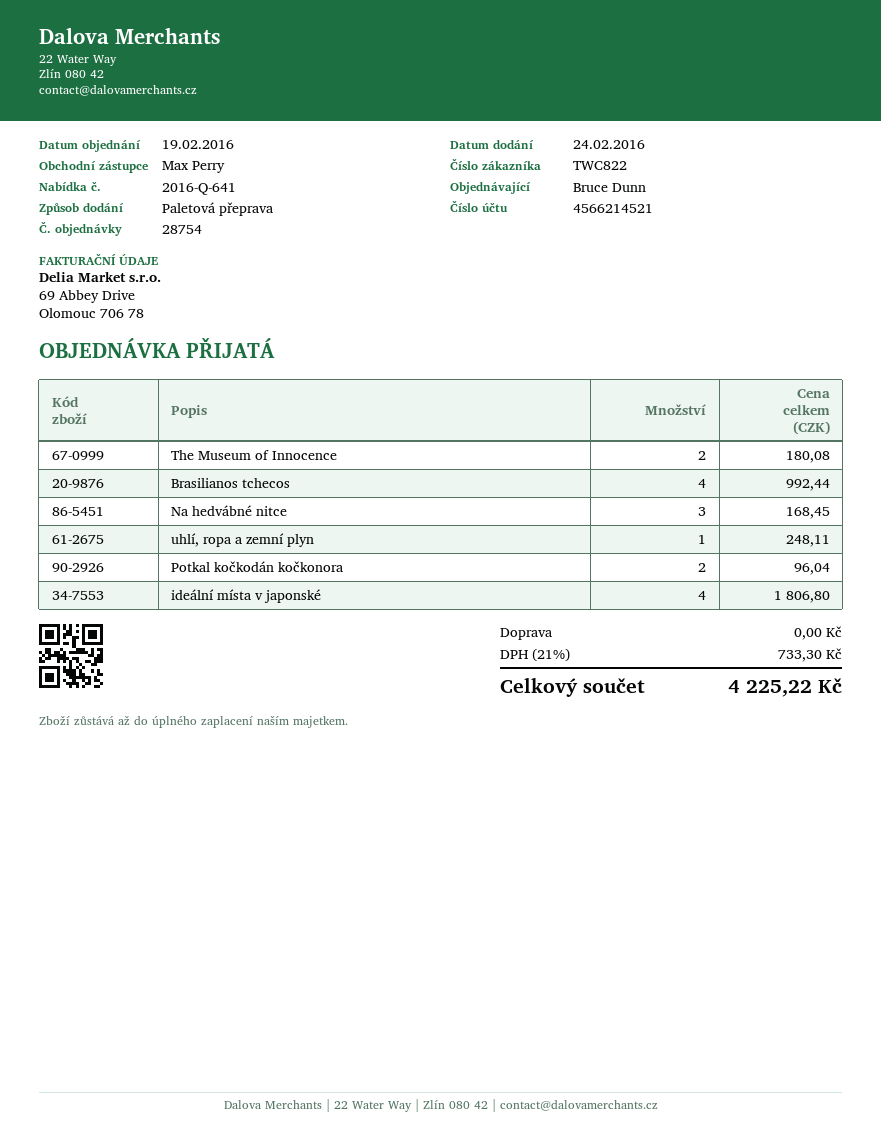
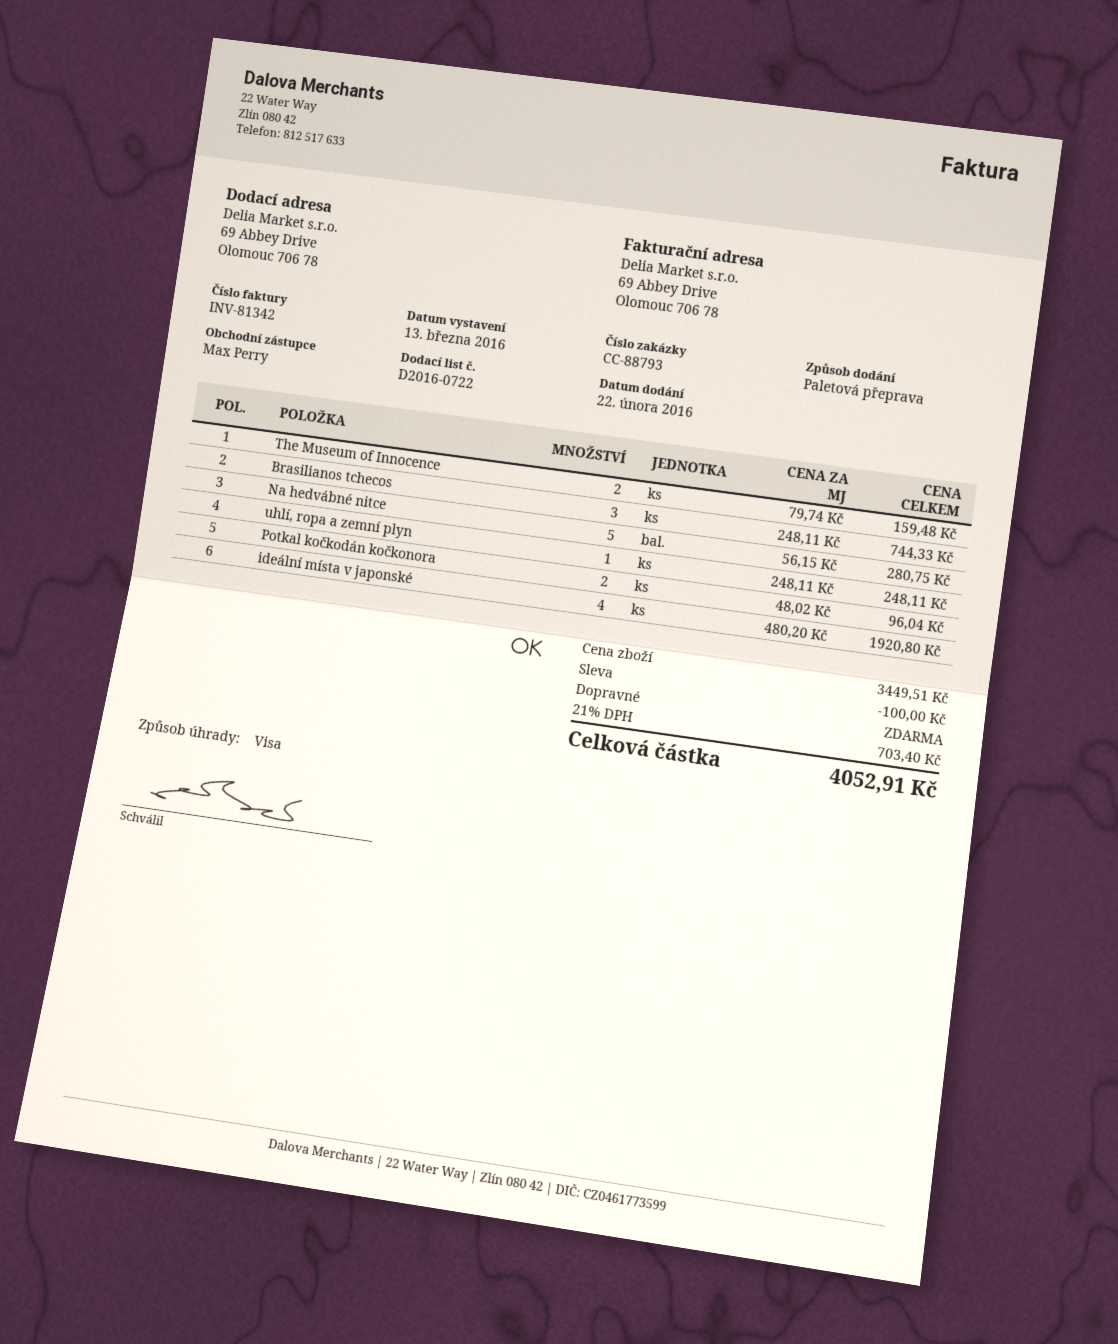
delivery date: 2016-02-24 -> 2016-02-22
The Museum of Innocence: 2 for 180.08 -> 2 for 159.48
Brasilianos tchecos: 4 for 992.44 -> 3 for 744.33
Na hedvábné nitce: 3 for 168.45 -> 5 for 280.75
ideální místa v japonské: 4 for 1806.80 -> 4 for 1920.80
discount: none -> 100.00
tax: 21% = 733.30 -> 21% = 703.40
total: 4225.22 -> 4052.91

